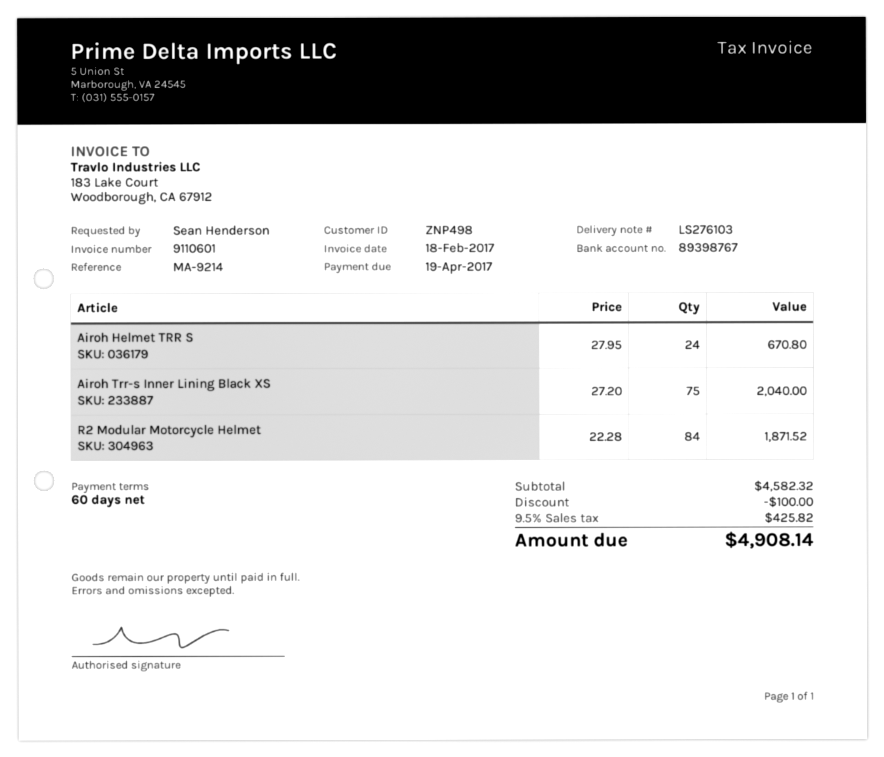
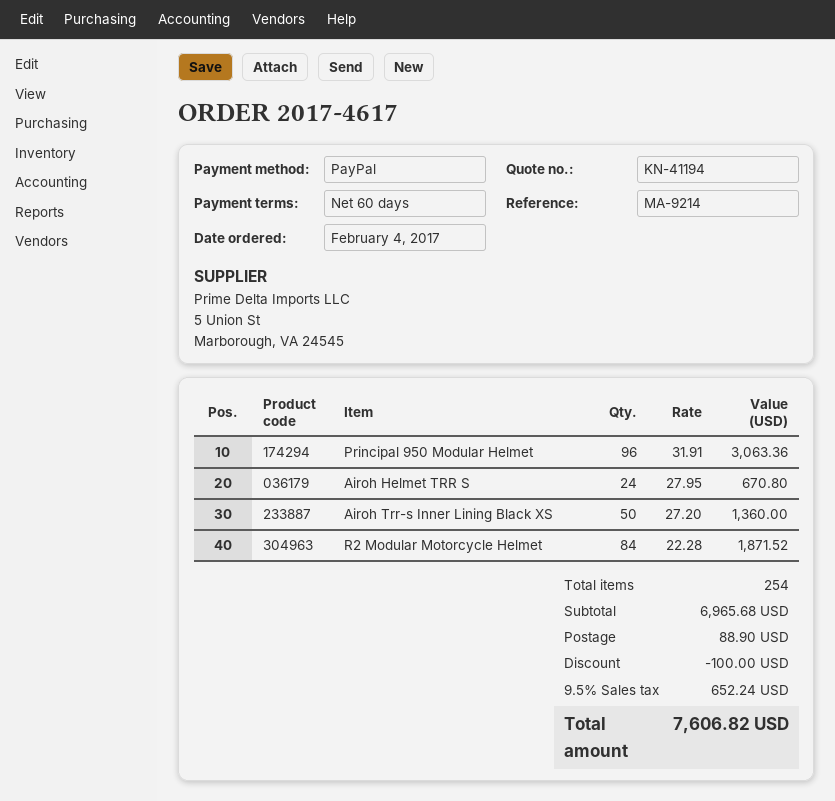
Airoh Trr-s Inner Lining Black XS: 75 x 27.20 = 2040.00 -> 50 x 27.20 = 1360.00
Principal 950 Modular Helmet: none -> 96 x 31.91 = 3063.36
subtotal: 4582.32 -> 6965.68
shipping: none -> 88.90
tax: 9.5% = 425.82 -> 9.5% = 652.24
total: 4908.14 -> 7606.82

